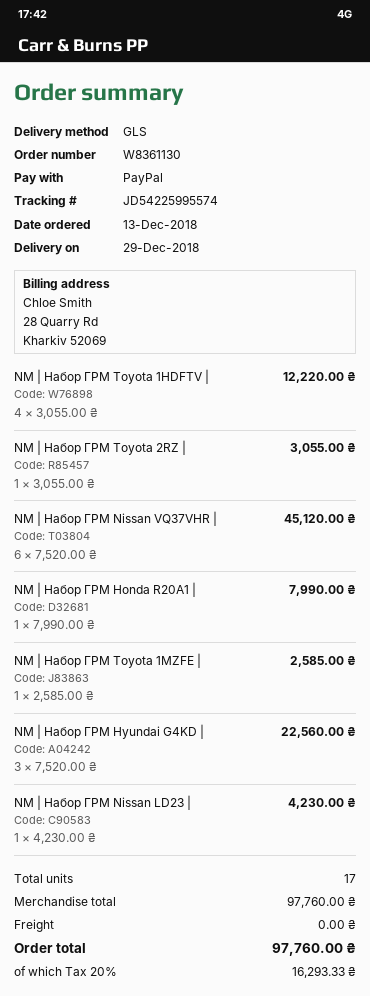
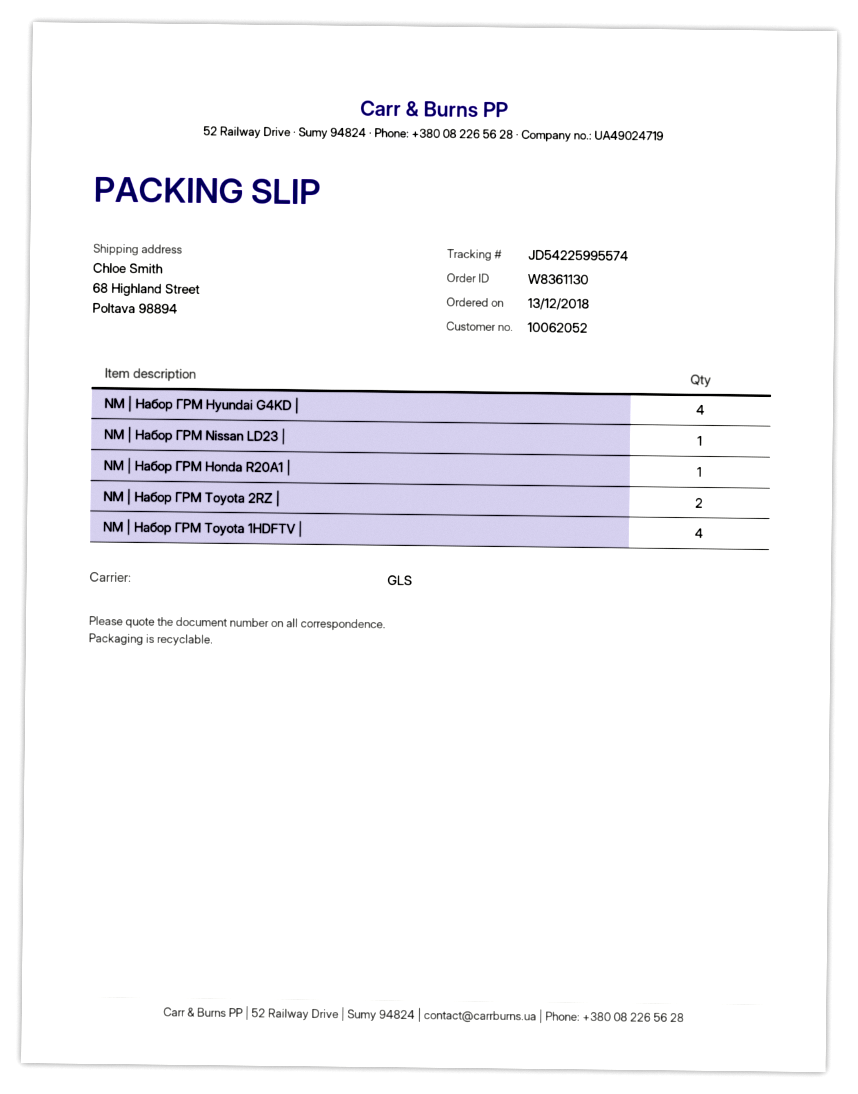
NM | Набор ГРМ Toyota 2RZ |: 1 -> 2
NM | Набор ГРМ Nissan VQ37VHR |: 6 -> none
NM | Набор ГРМ Toyota 1MZFE |: 1 -> none
NM | Набор ГРМ Hyundai G4KD |: 3 -> 4

